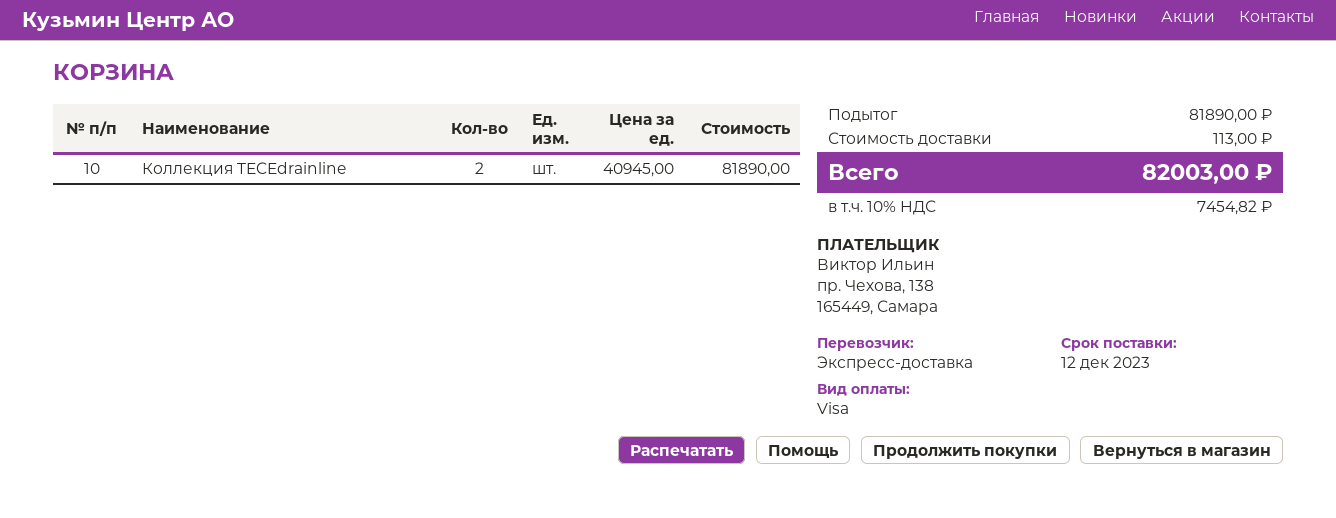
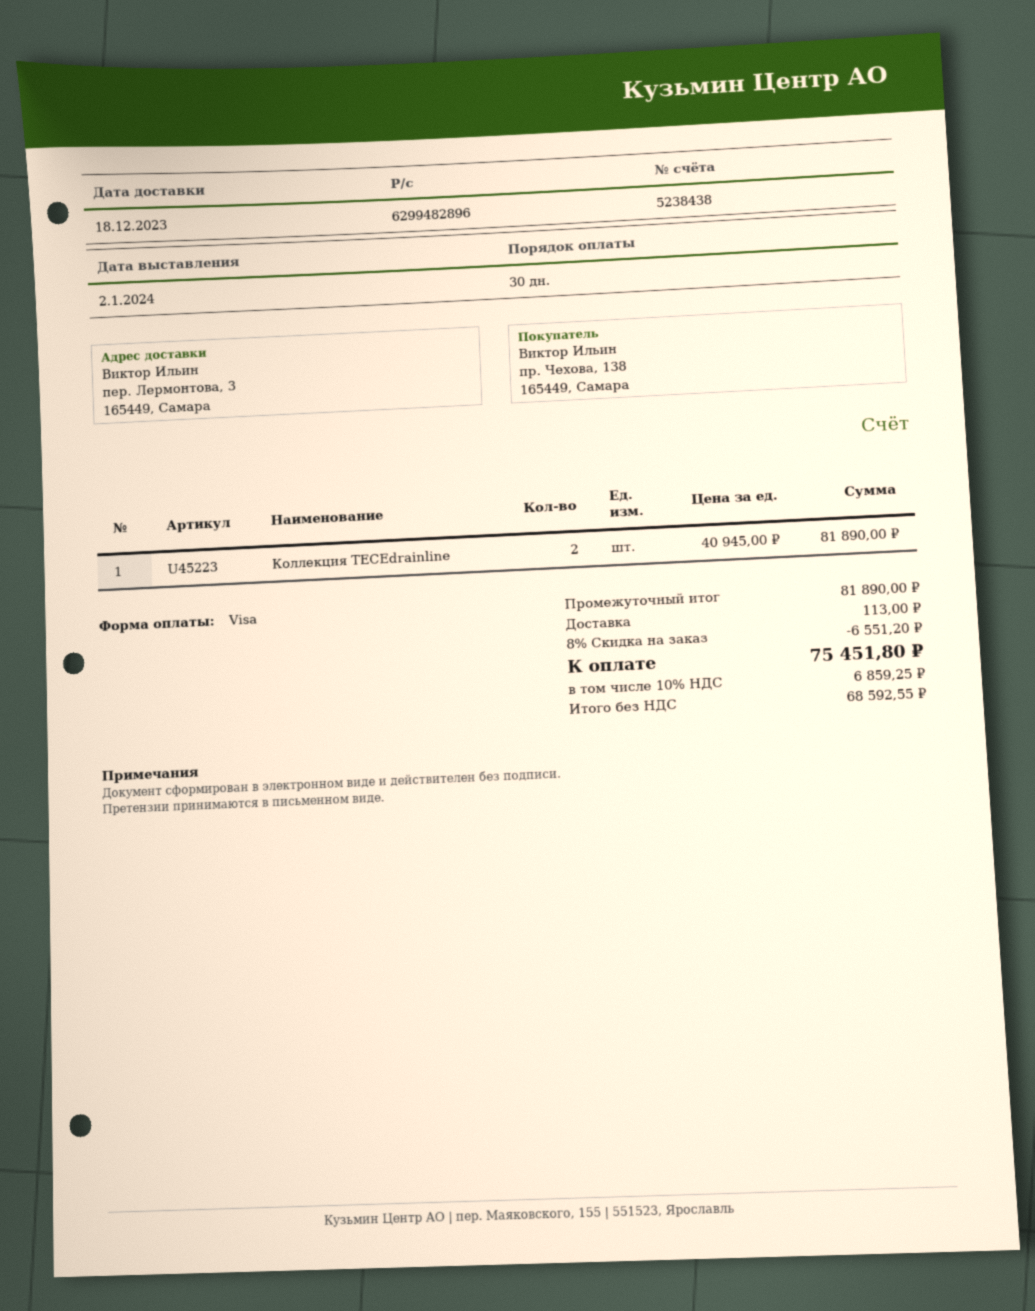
delivery date: 2023-12-12 -> 2023-12-18
discount: none -> 8% = 6551.20
tax: 10% = 7454.82 -> 10% = 6859.25
total: 82003.00 -> 75451.80

